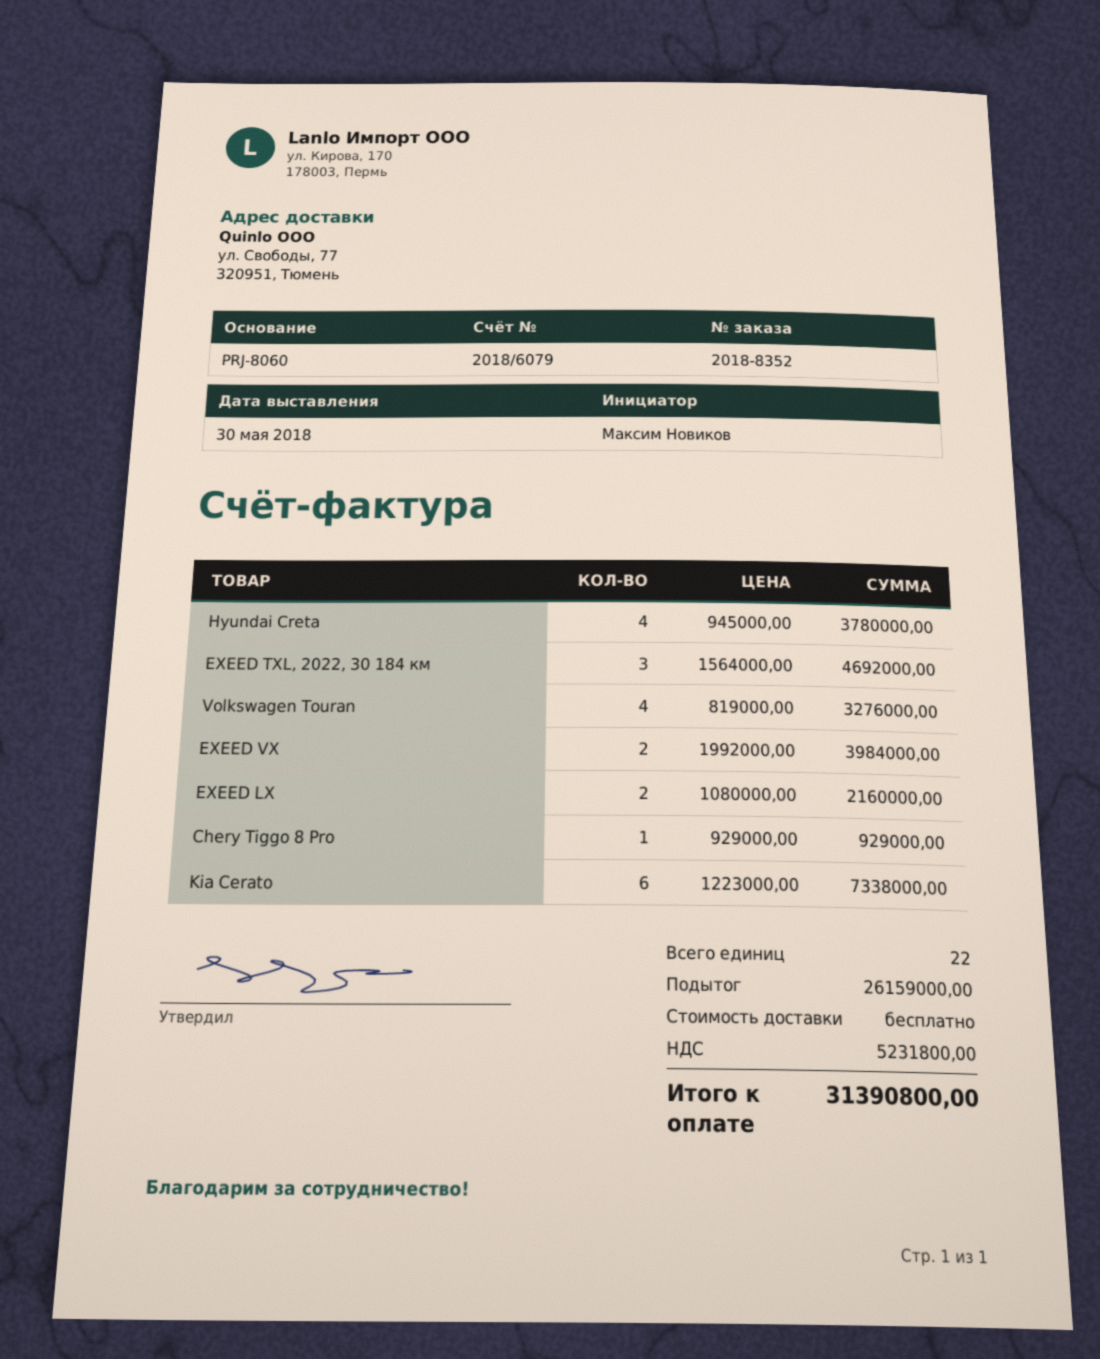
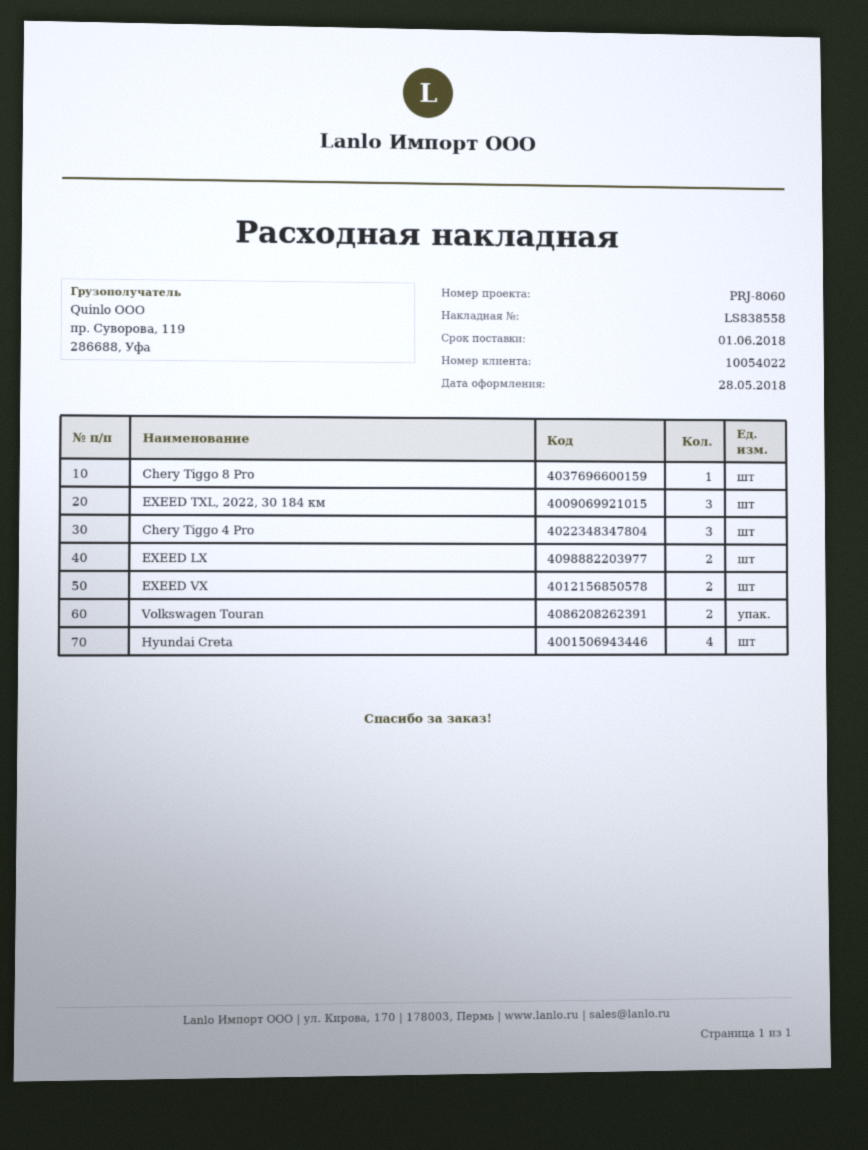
ship to: ул. Свободы, 77, 320951, Тюмень -> пр. Суворова, 119, 286688, Уфа
Volkswagen Touran: 4 -> 2
Kia Cerato: 6 -> none
Chery Tiggo 4 Pro: none -> 3

